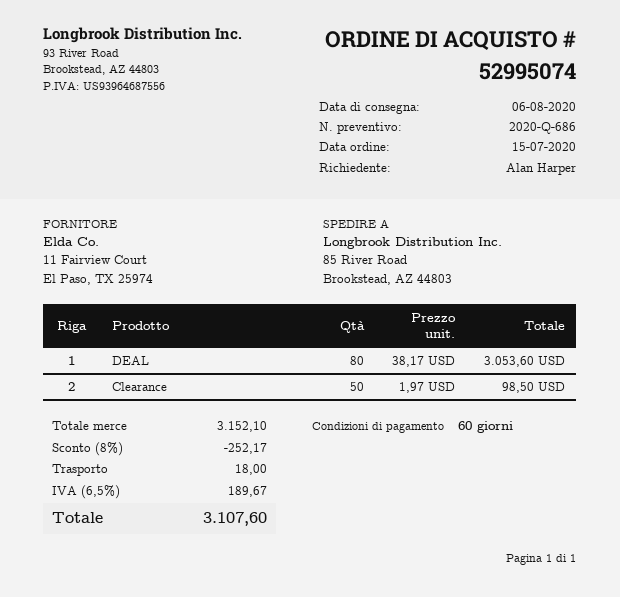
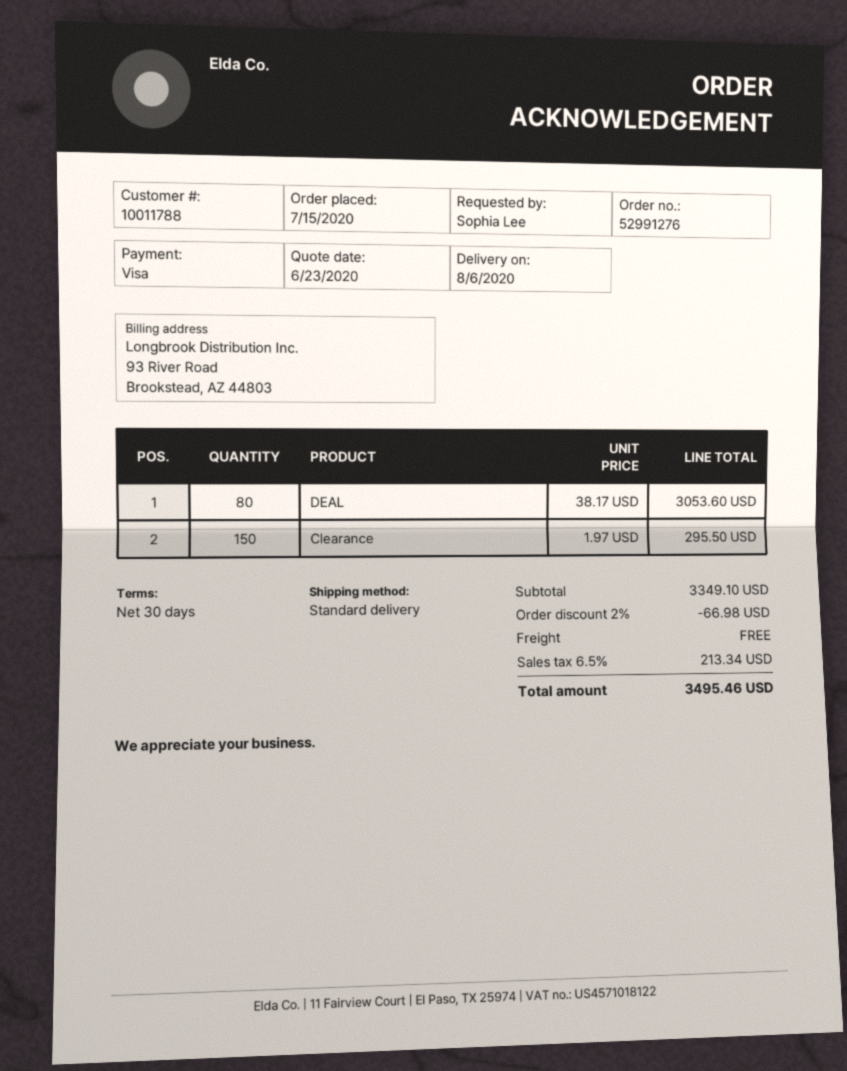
order number: 52995074 -> 52991276
payment terms: 60 days -> 30 days
ordered by: Alan Harper -> Sophia Lee
Clearance: 50 x 1.97 = 98.50 -> 150 x 1.97 = 295.50
subtotal: 3152.10 -> 3349.10
discount: 8% = 252.17 -> 2% = 66.98
shipping: 18.00 -> 0.00
tax: 6.5% = 189.67 -> 6.5% = 213.34
total: 3107.60 -> 3495.46

